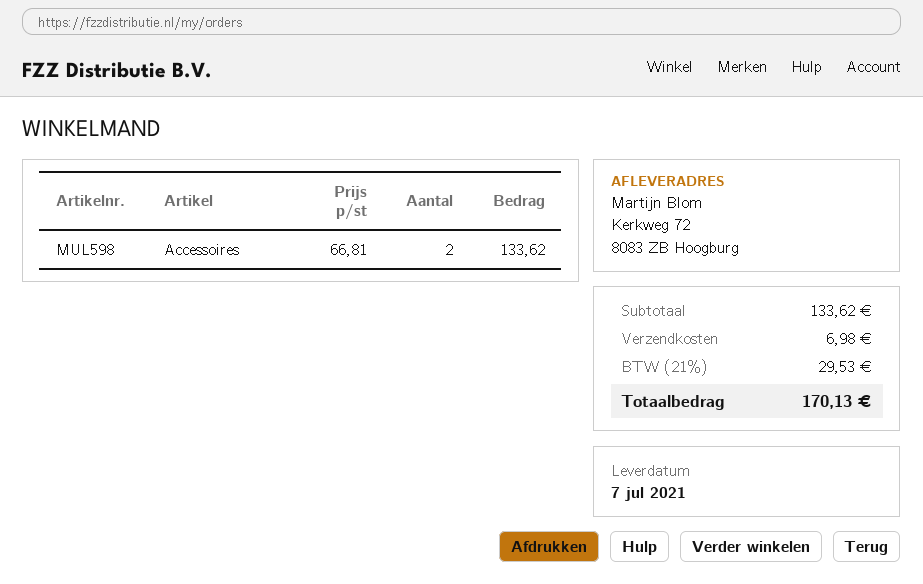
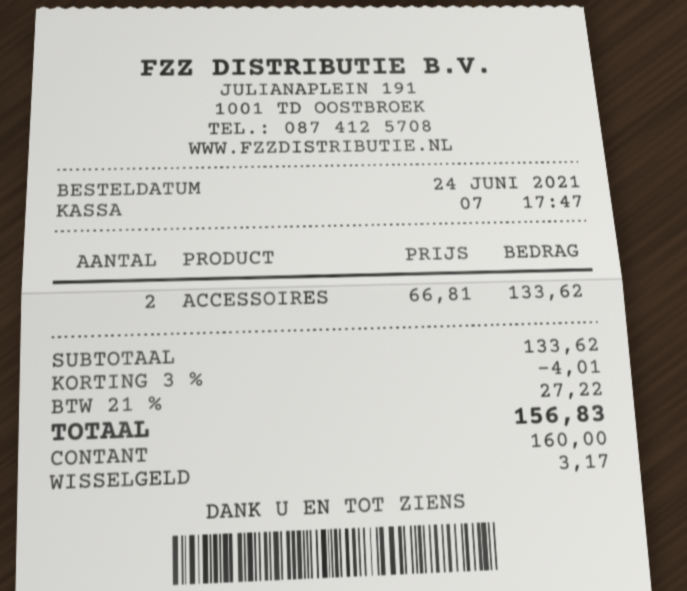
discount: none -> 3% = 4.01
shipping: 6.98 -> none
tax: 21% = 29.53 -> 21% = 27.22
total: 170.13 -> 156.83

